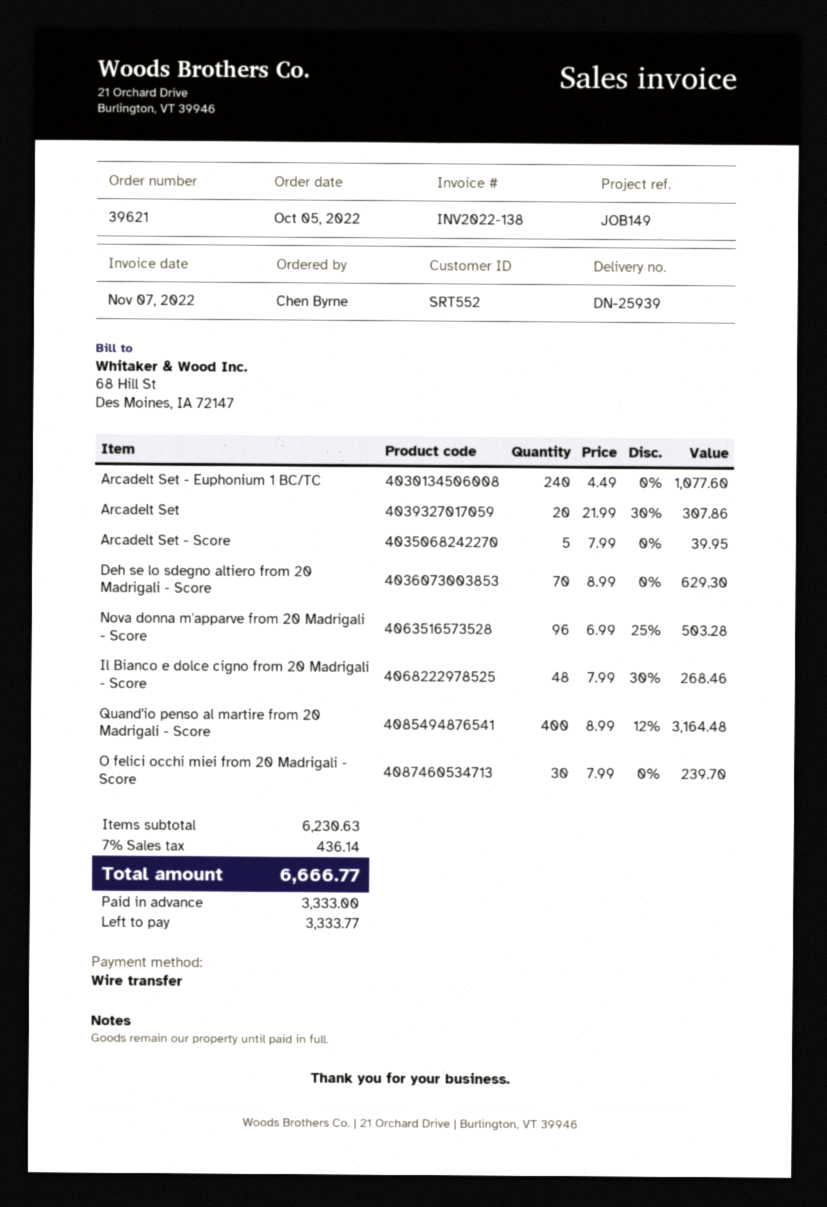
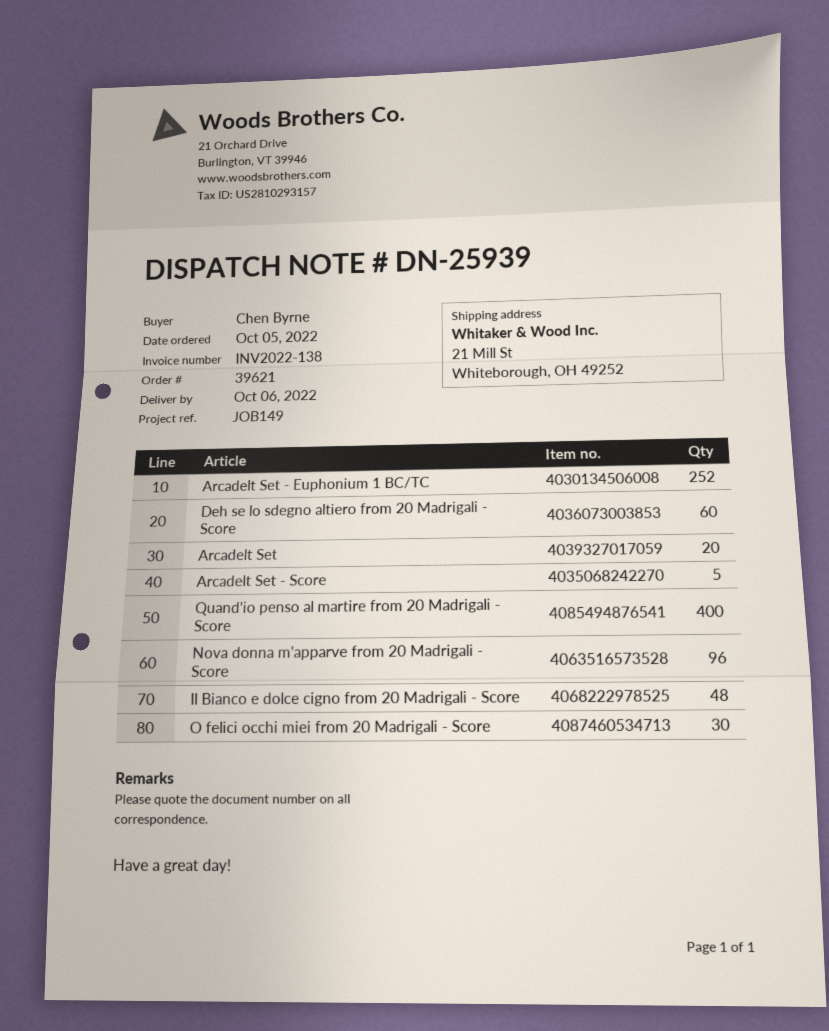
Arcadelt Set - Euphonium 1 BC/TC: 240 -> 252
Deh se lo sdegno altiero from 20 Madrigali - Score: 70 -> 60

